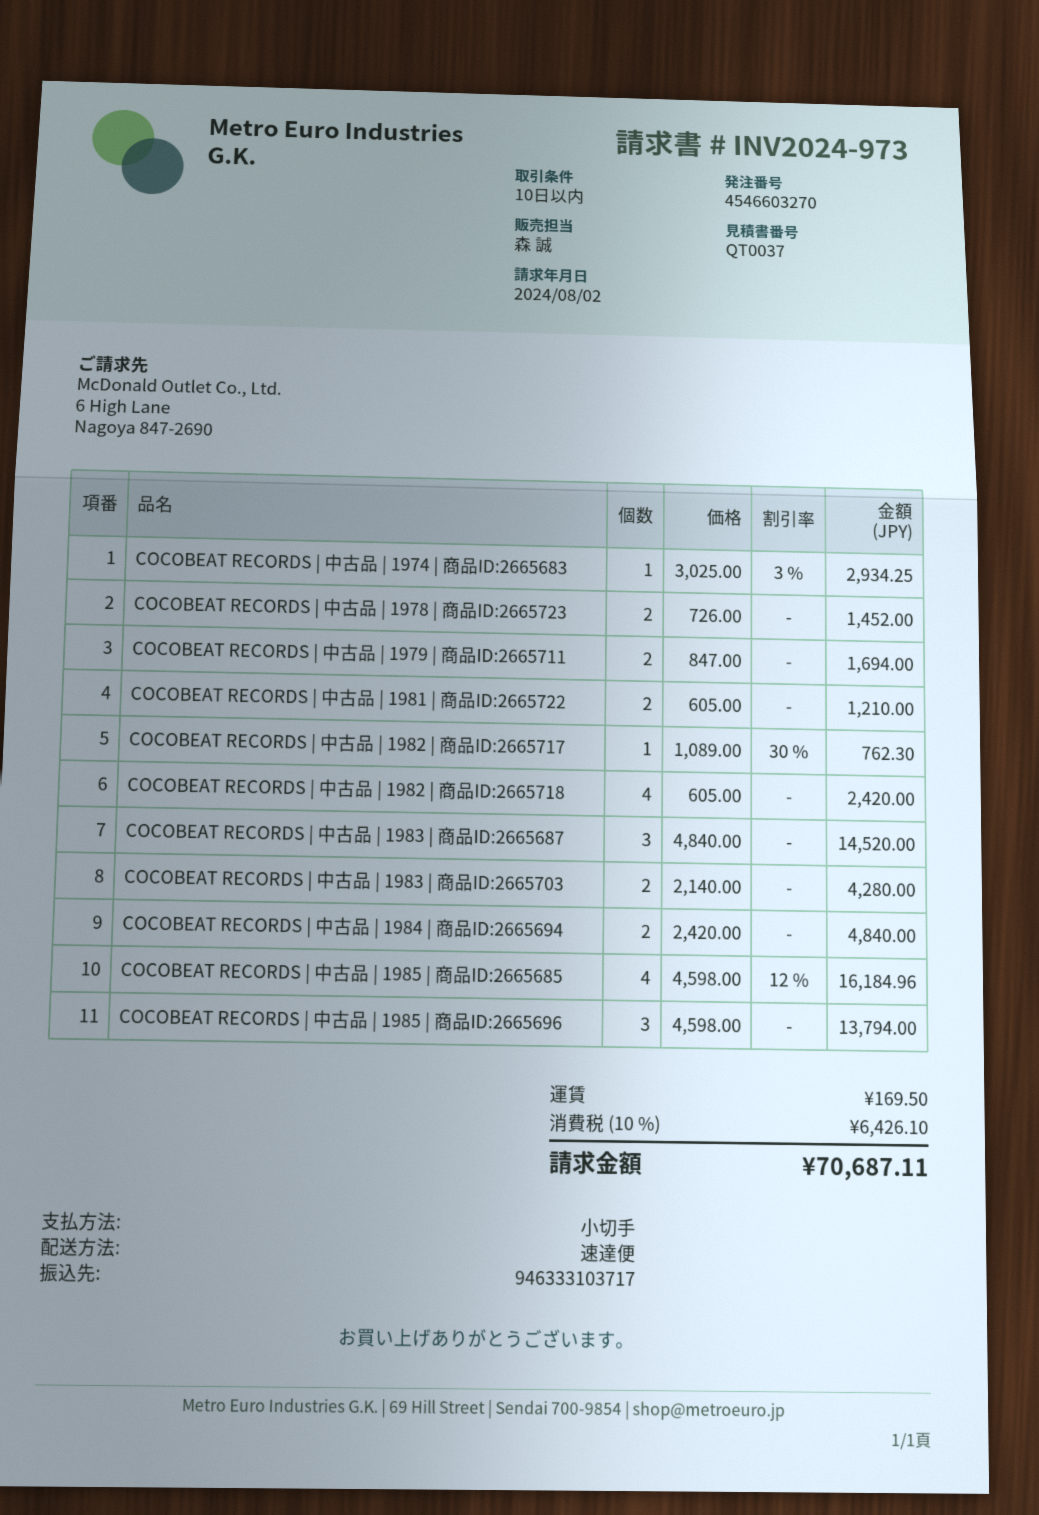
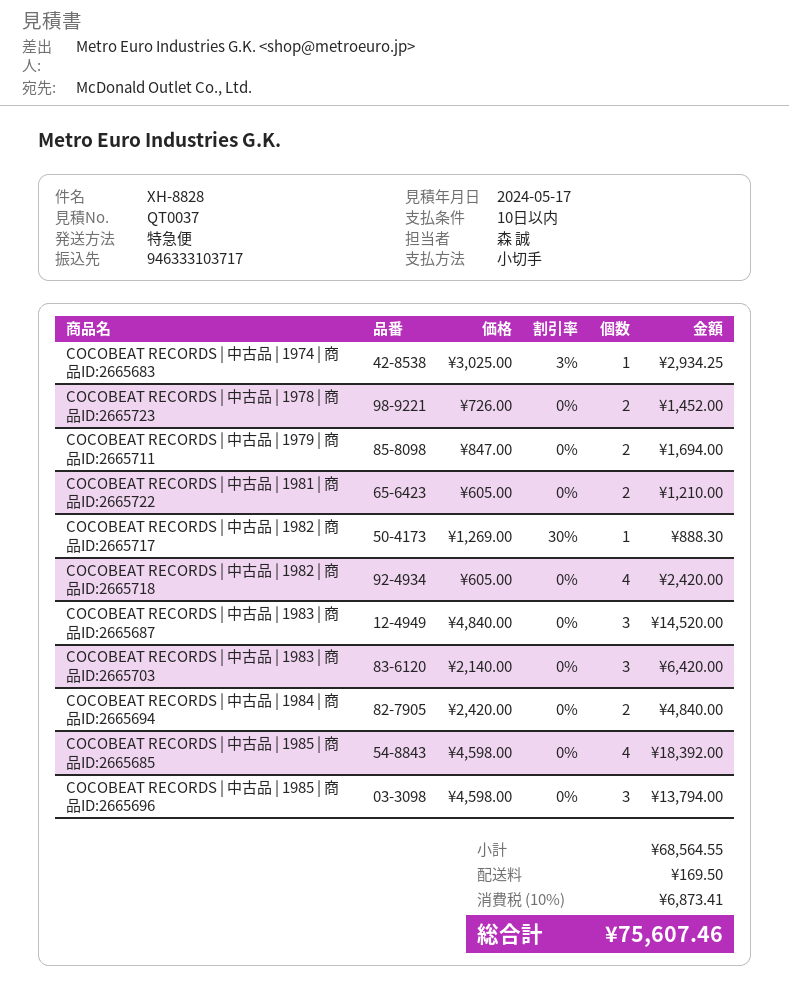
COCOBEAT RECORDS | 中古品 | 1982 | 商品ID:2665717: 1 x 1089.00 - 30% = 762.30 -> 1 x 1269.00 - 30% = 888.30
COCOBEAT RECORDS | 中古品 | 1983 | 商品ID:2665703: 2 x 2140.00 = 4280.00 -> 3 x 2140.00 = 6420.00
COCOBEAT RECORDS | 中古品 | 1985 | 商品ID:2665685: 4 x 4598.00 - 12% = 16184.96 -> 4 x 4598.00 = 18392.00
tax: 10% = 6426.10 -> 10% = 6873.41
total: 70687.11 -> 75607.46

